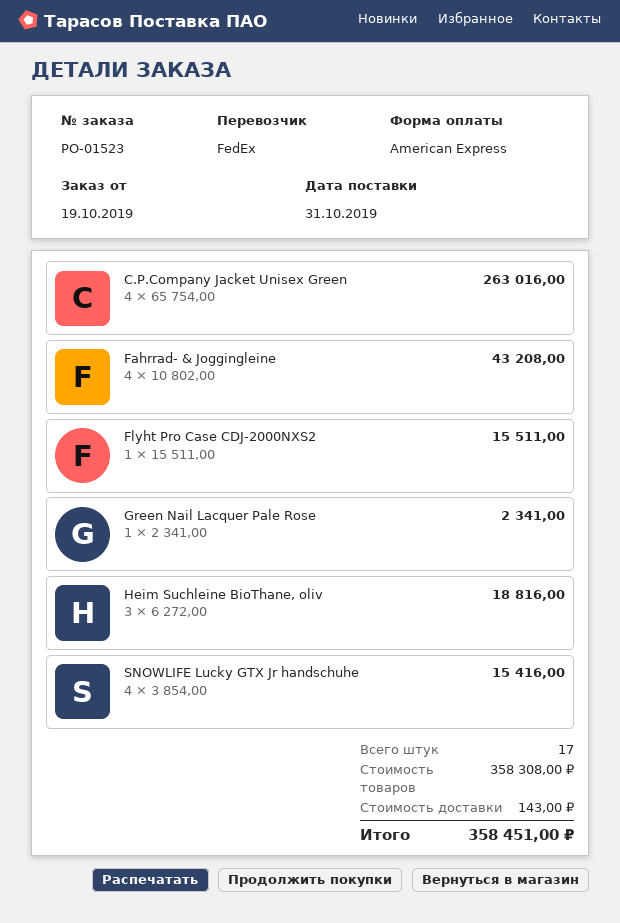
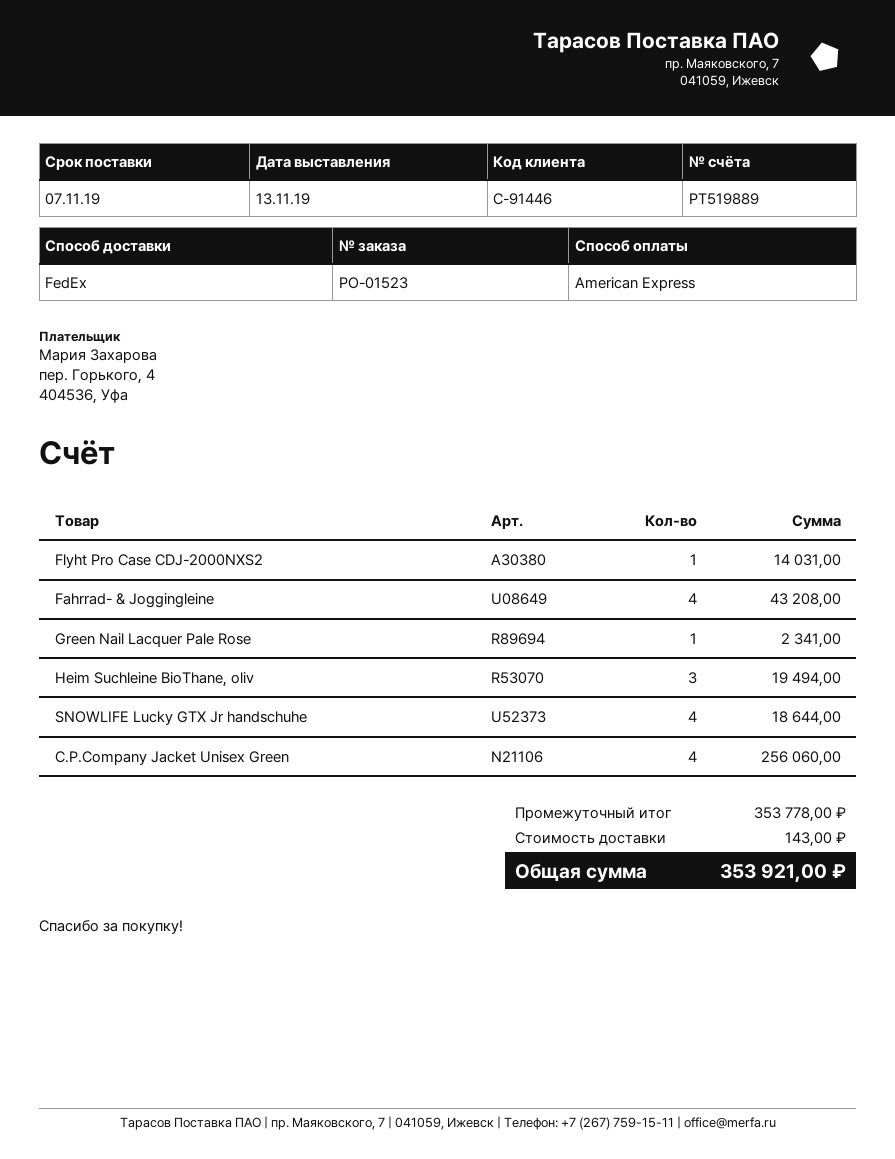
delivery date: 2019-10-31 -> 2019-11-07
C.P.Company Jacket Unisex Green: 4 for 263016.00 -> 4 for 256060.00
Flyht Pro Case CDJ-2000NXS2: 1 for 15511.00 -> 1 for 14031.00
Heim Suchleine BioThane, oliv: 3 for 18816.00 -> 3 for 19494.00
SNOWLIFE Lucky GTX Jr handschuhe: 4 for 15416.00 -> 4 for 18644.00
subtotal: 358308.00 -> 353778.00
total: 358451.00 -> 353921.00

